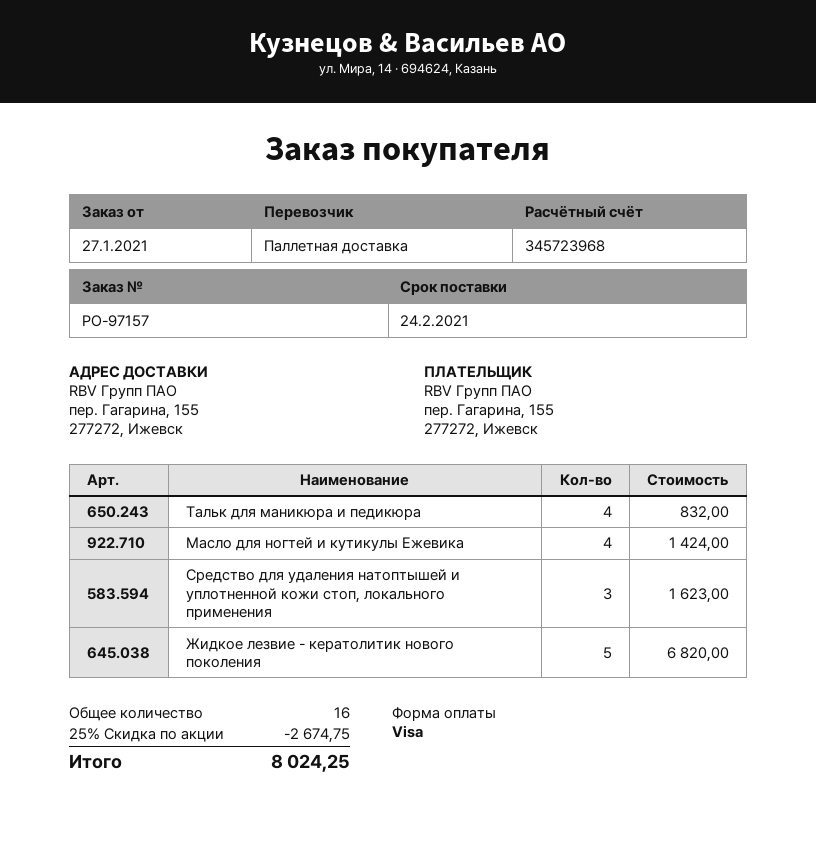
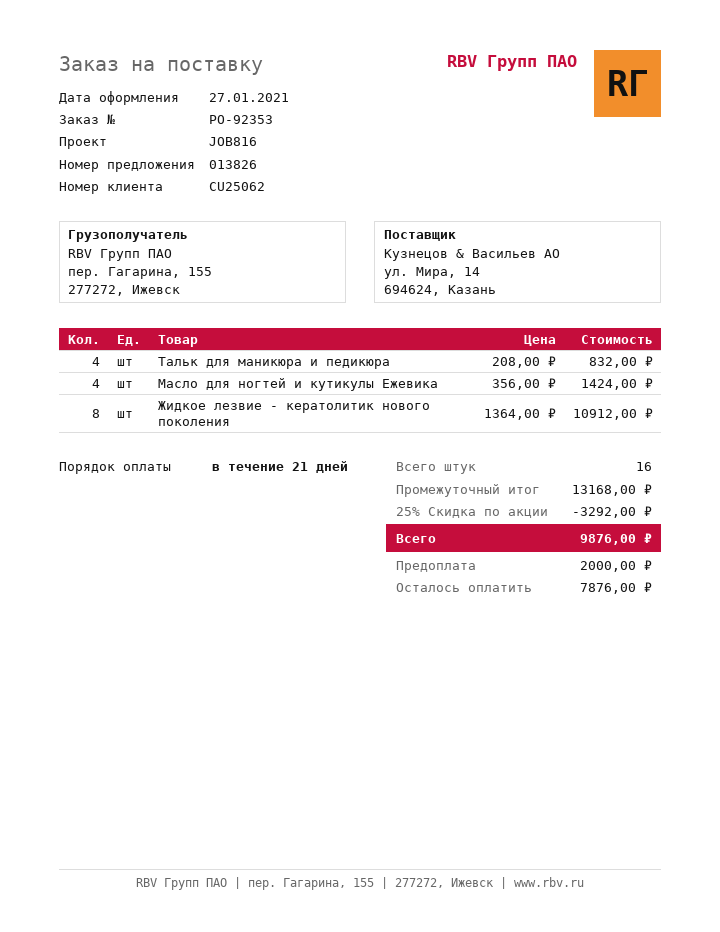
order number: PO-97157 -> PO-92353
Средство для удаления натоптышей и уплотненной кожи стоп, локального применения: 3 for 1623.00 -> none
Жидкое лезвие - кератолитик нового поколения: 5 for 6820.00 -> 8 for 10912.00
discount: 25% = 2674.75 -> 25% = 3292.00
total: 8024.25 -> 9876.00

